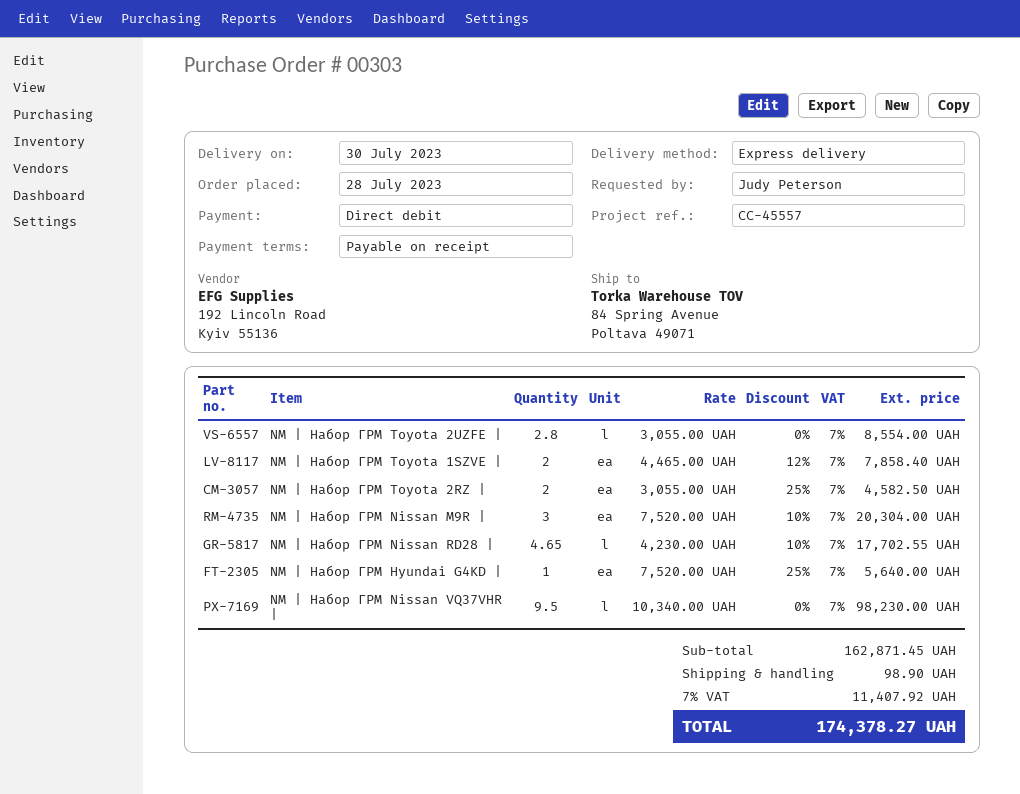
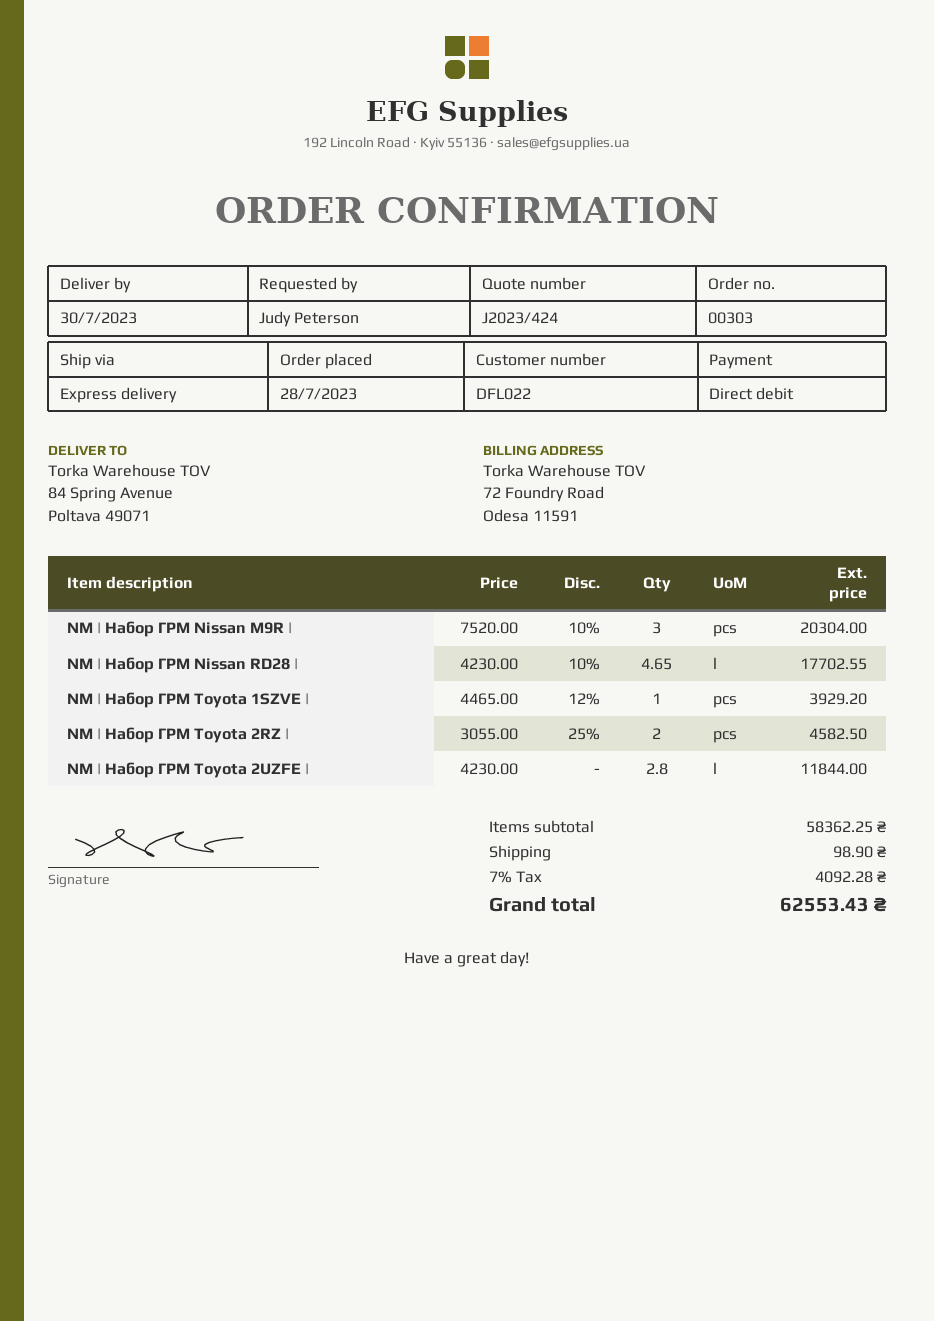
NM | Набор ГРМ Toyota 2UZFE |: 2.8 x 3055.00 = 8554.00 -> 2.8 x 4230.00 = 11844.00
NM | Набор ГРМ Toyota 1SZVE |: 2 x 4465.00 - 12% = 7858.40 -> 1 x 4465.00 - 12% = 3929.20
NM | Набор ГРМ Hyundai G4KD |: 1 x 7520.00 - 25% = 5640.00 -> none
NM | Набор ГРМ Nissan VQ37VHR |: 9.5 x 10340.00 = 98230.00 -> none
subtotal: 162871.45 -> 58362.25
tax: 7% = 11407.92 -> 7% = 4092.28
total: 174378.27 -> 62553.43

